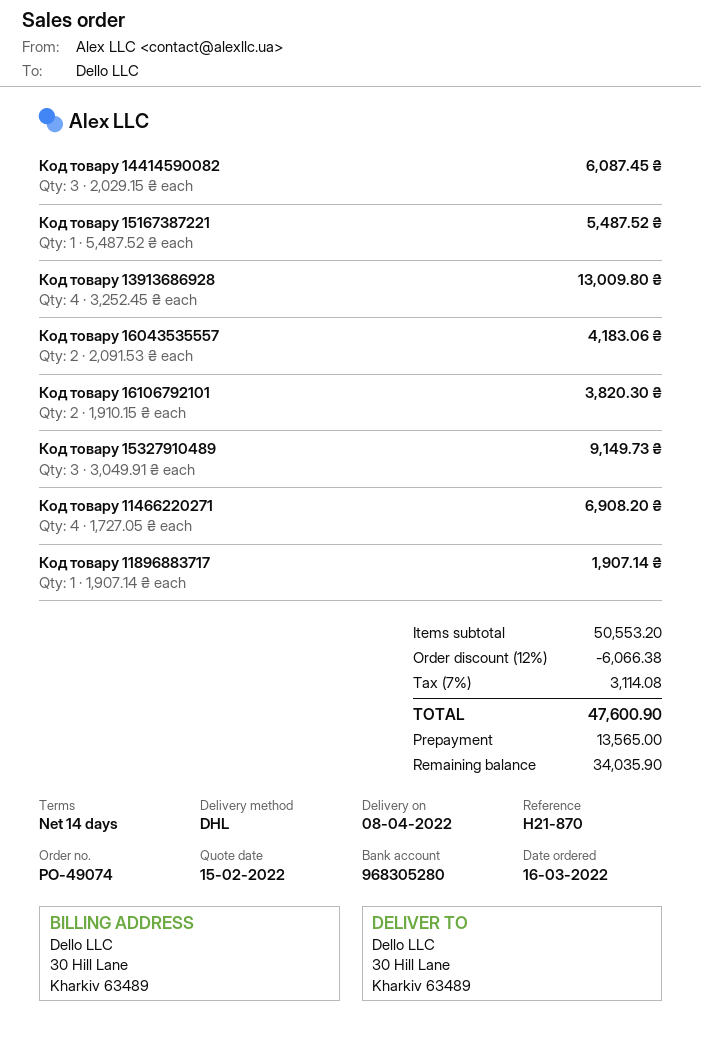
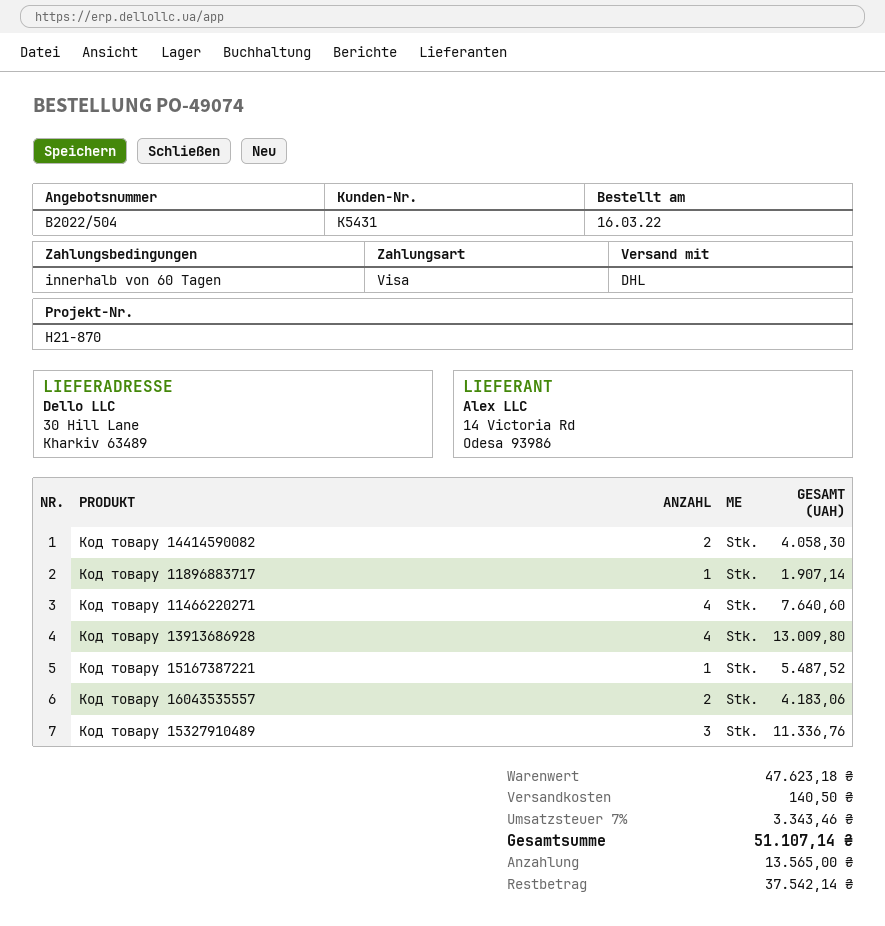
payment terms: 14 days -> 60 days
Код товару 14414590082: 3 for 6087.45 -> 2 for 4058.30
Код товару 16106792101: 2 for 3820.30 -> none
Код товару 15327910489: 3 for 9149.73 -> 3 for 11336.76
Код товару 11466220271: 4 for 6908.20 -> 4 for 7640.60
subtotal: 50553.20 -> 47623.18
discount: 12% = 6066.38 -> none
shipping: none -> 140.50
tax: 7% = 3114.08 -> 7% = 3343.46
total: 47600.90 -> 51107.14
balance: 34035.90 -> 37542.14

